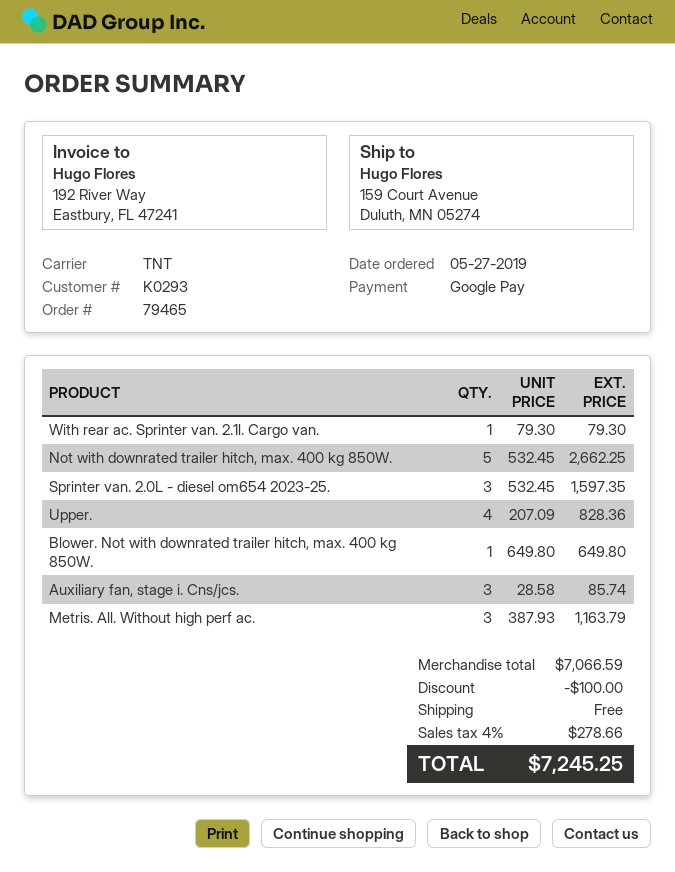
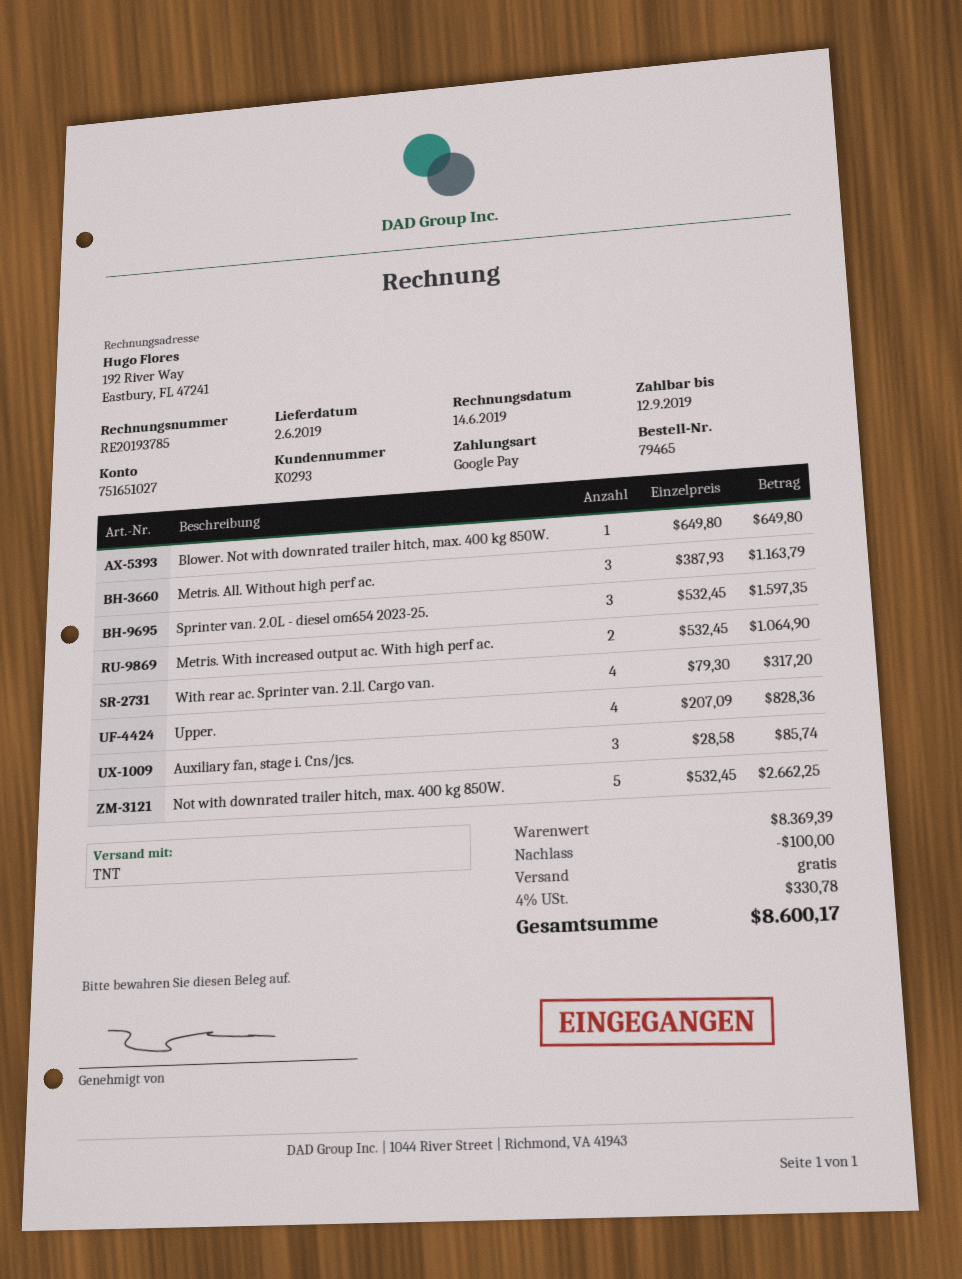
With rear ac. Sprinter van. 2.1l. Cargo van.: 1 x 79.30 = 79.30 -> 4 x 79.30 = 317.20
Metris. With increased output ac. With high perf ac.: none -> 2 x 532.45 = 1064.90
subtotal: 7066.59 -> 8369.39
tax: 4% = 278.66 -> 4% = 330.78
total: 7245.25 -> 8600.17

